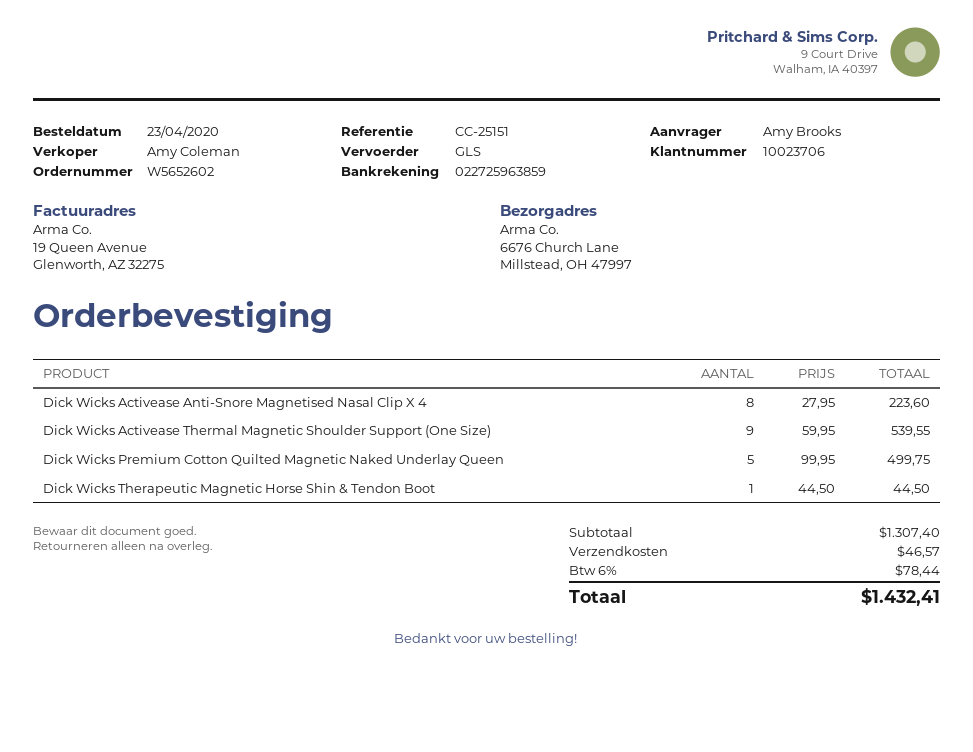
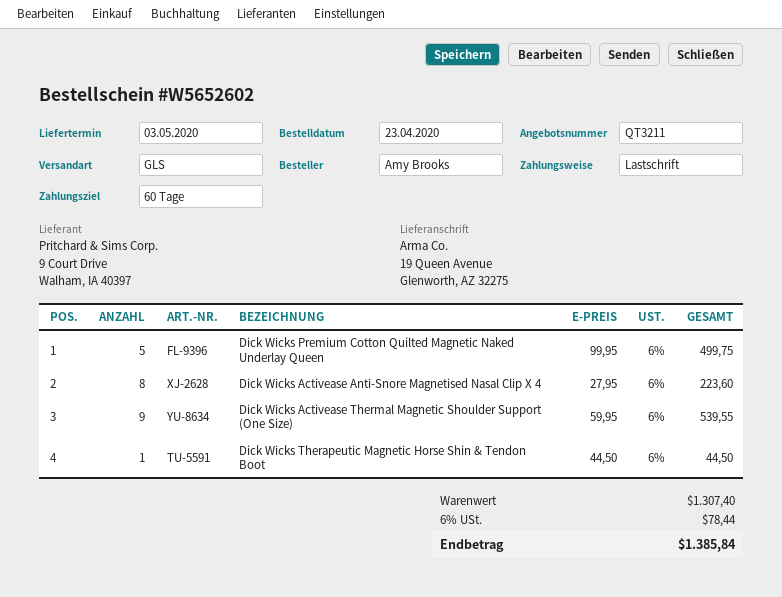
ship to: 6676 Church Lane, Millstead, OH 47997 -> 19 Queen Avenue, Glenworth, AZ 32275
shipping: 46.57 -> none
total: 1432.41 -> 1385.84

